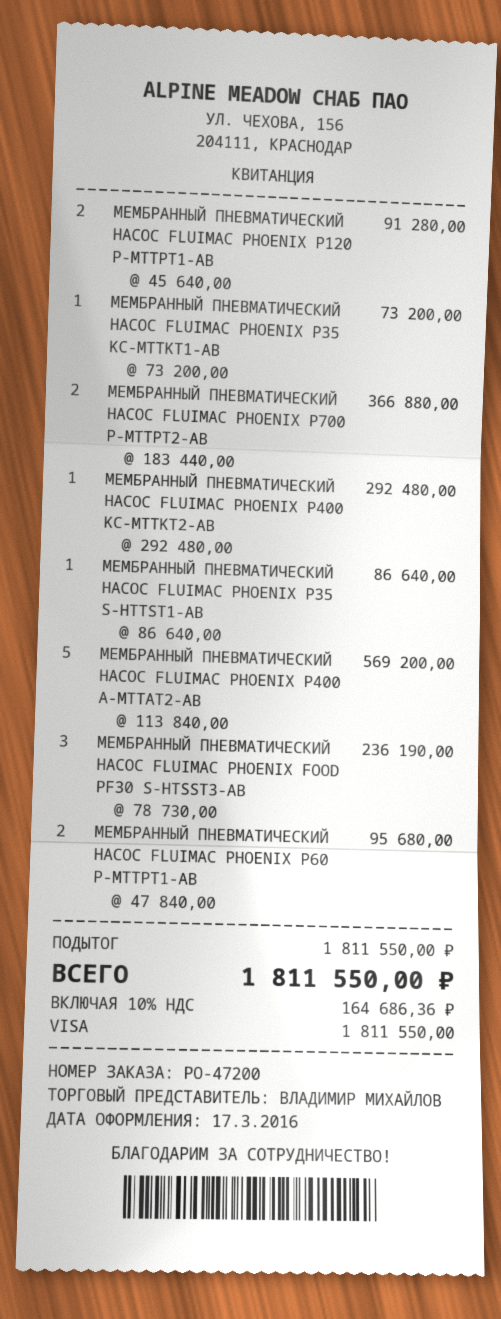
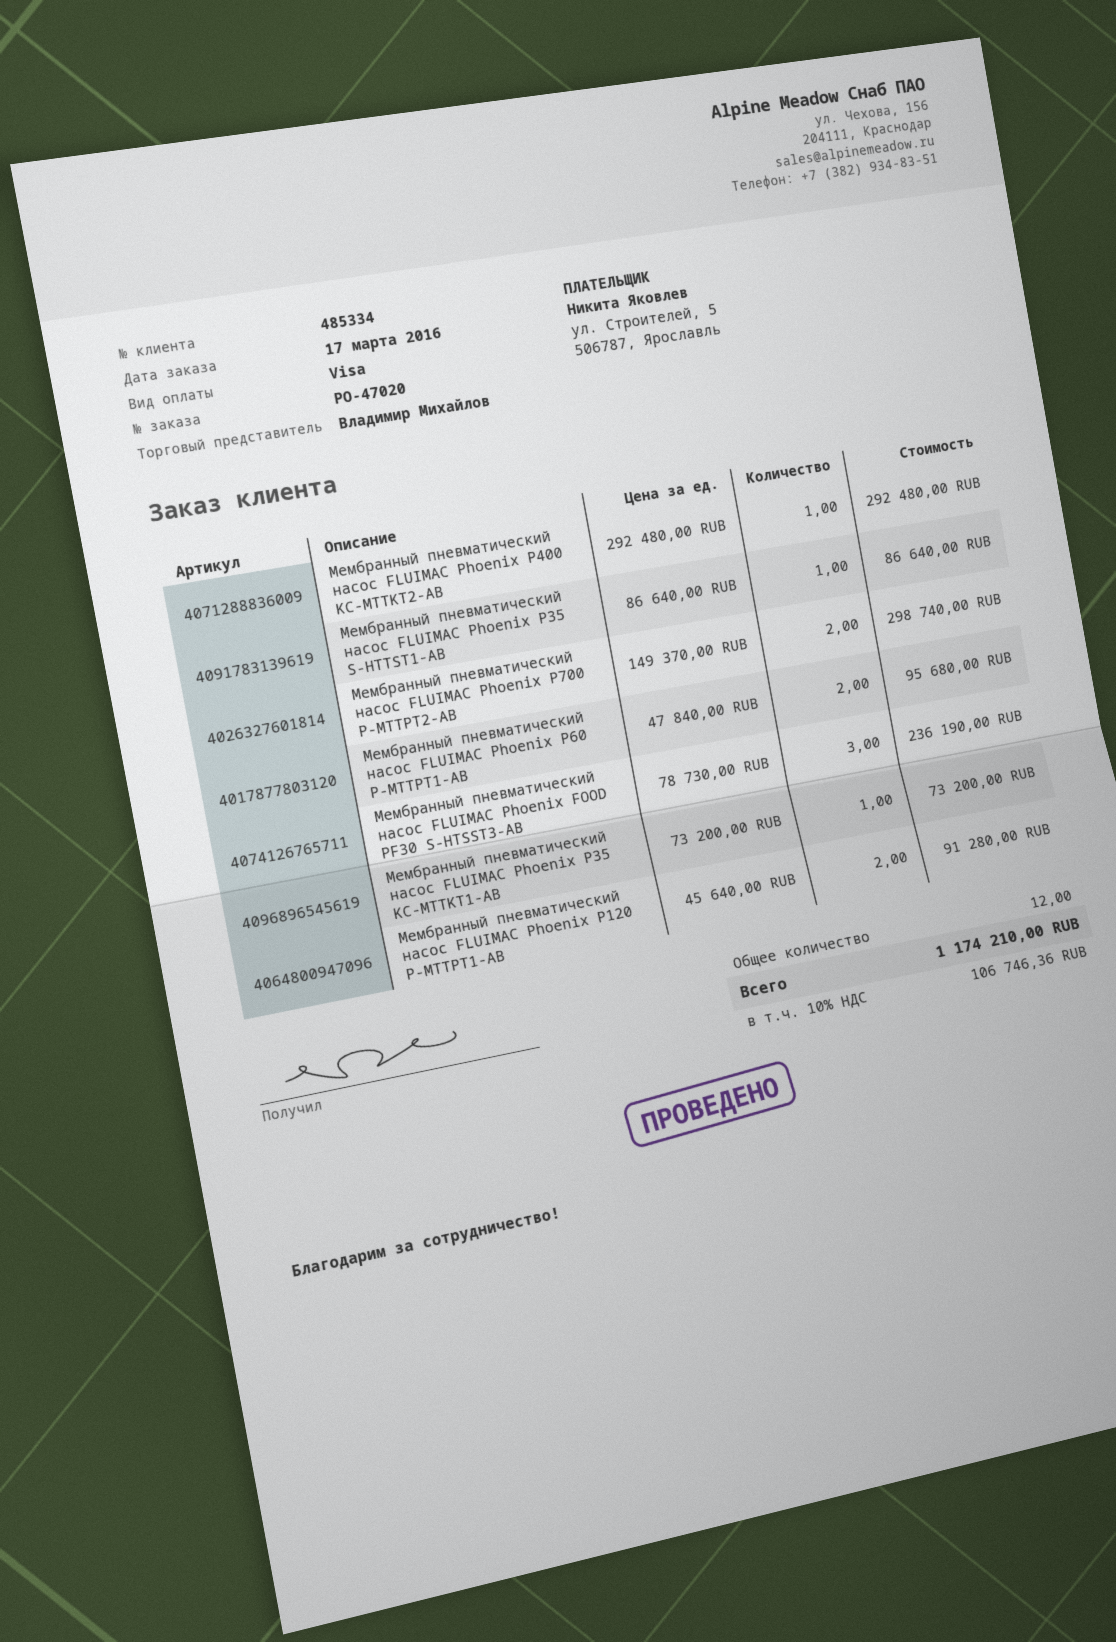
order number: PO-47200 -> PO-47020
МЕМБРАННЫЙ ПНЕВМАТИЧЕСКИЙ НАСОС FLUIMAC PHOENIX P700 P-MTTPT2-AB: 2 x 183440.00 = 366880.00 -> 2 x 149370.00 = 298740.00
МЕМБРАННЫЙ ПНЕВМАТИЧЕСКИЙ НАСОС FLUIMAC PHOENIX P400 A-MTTAT2-AB: 5 x 113840.00 = 569200.00 -> none
tax: 10% = 164686.36 -> 10% = 106746.36
total: 1811550.00 -> 1174210.00

